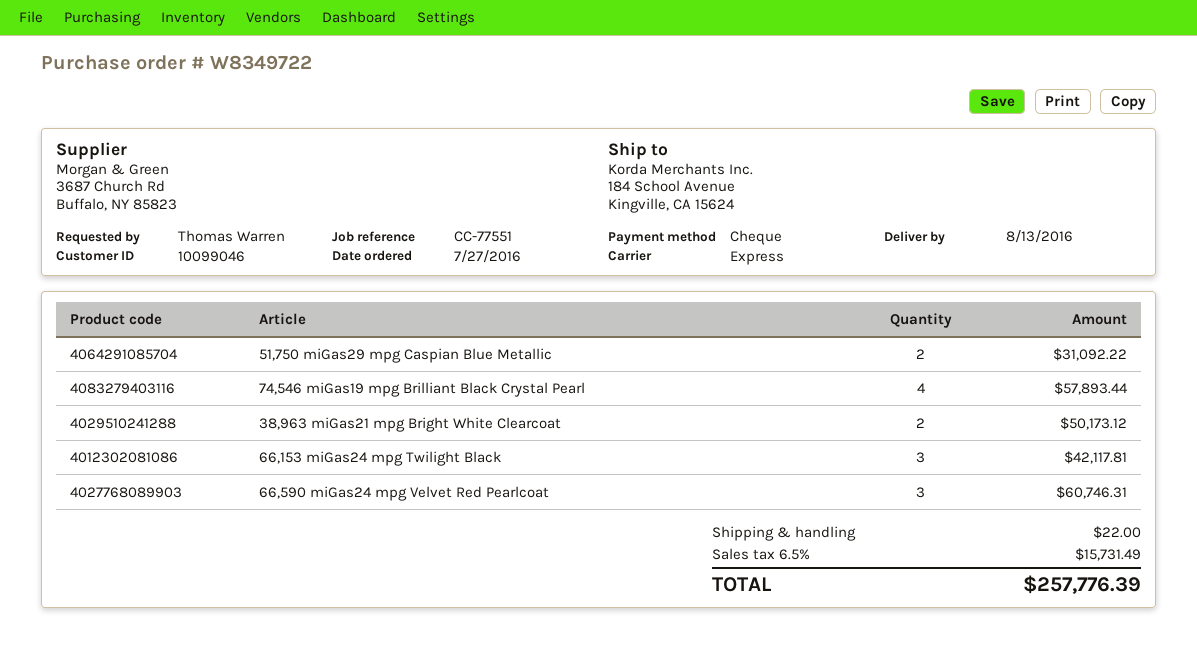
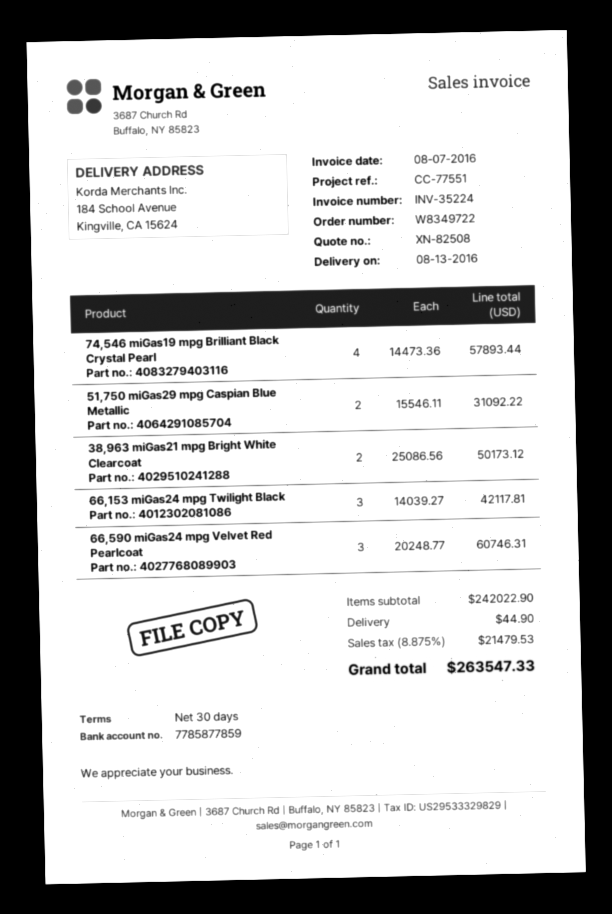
shipping: 22.00 -> 44.90
tax: 6.5% = 15731.49 -> 8.875% = 21479.53
total: 257776.39 -> 263547.33

